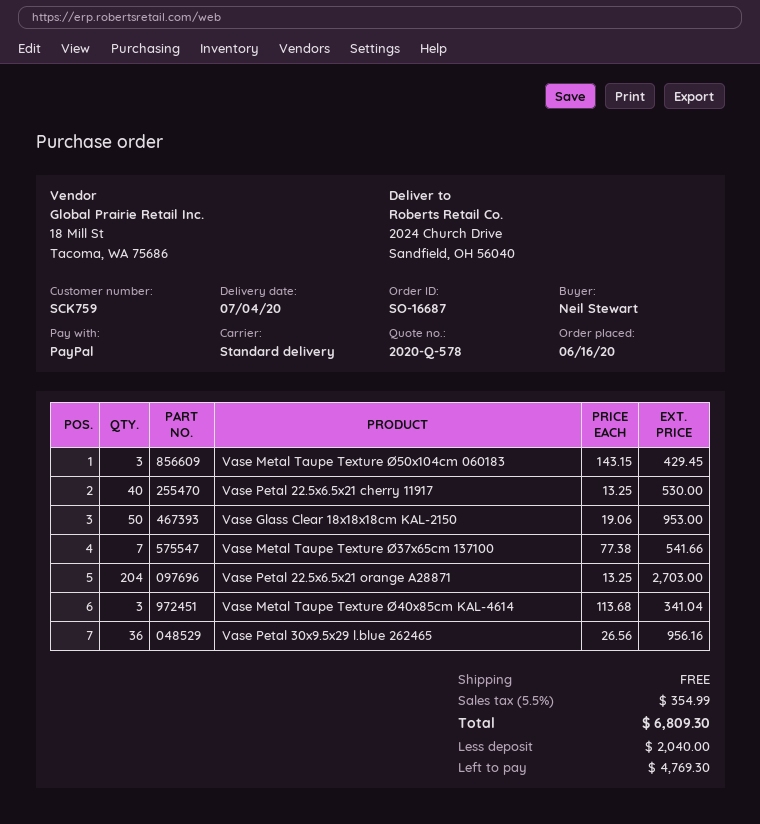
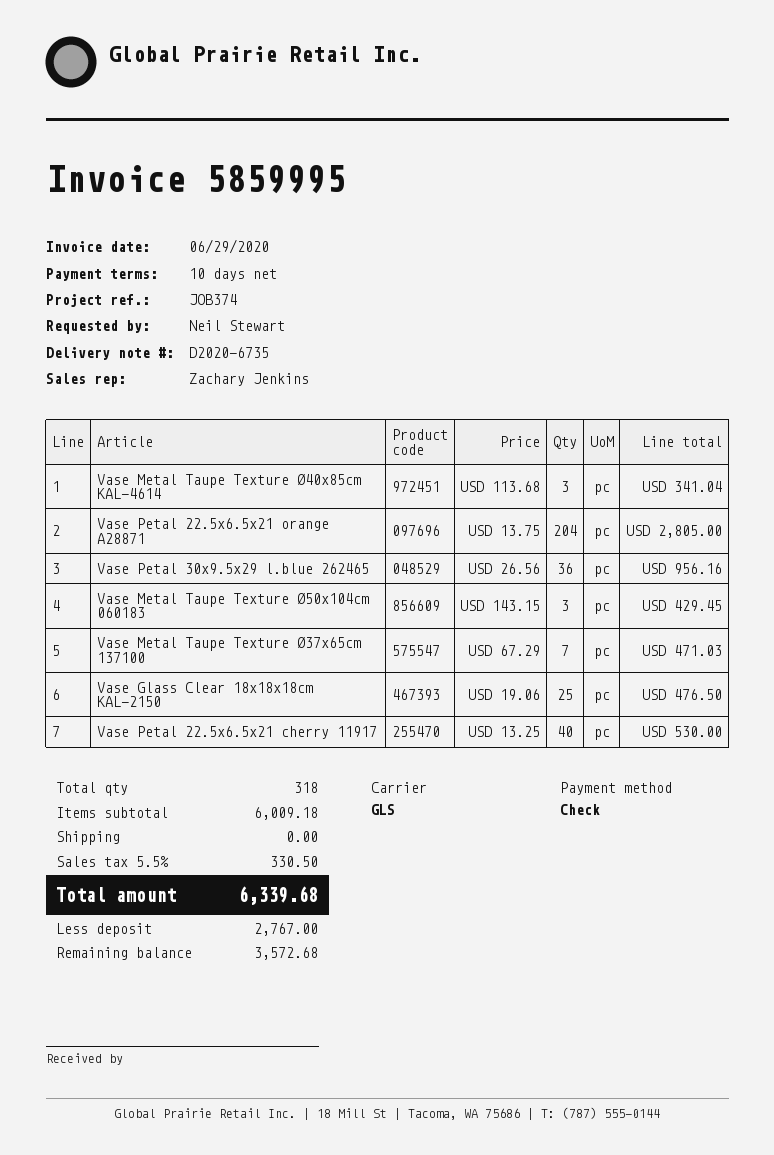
payment method: PayPal -> cheque
shipping method: standard -> GLS
Vase Glass Clear 18x18x18cm KAL-2150: 50 x 19.06 = 953.00 -> 25 x 19.06 = 476.50
Vase Metal Taupe Texture Ø37x65cm 137100: 7 x 77.38 = 541.66 -> 7 x 67.29 = 471.03
Vase Petal 22.5x6.5x21 orange A28871: 204 x 13.25 = 2703.00 -> 204 x 13.75 = 2805.00
tax: 5.5% = 354.99 -> 5.5% = 330.50
total: 6809.30 -> 6339.68
deposit: 2040.00 -> 2767.00
balance: 4769.30 -> 3572.68

